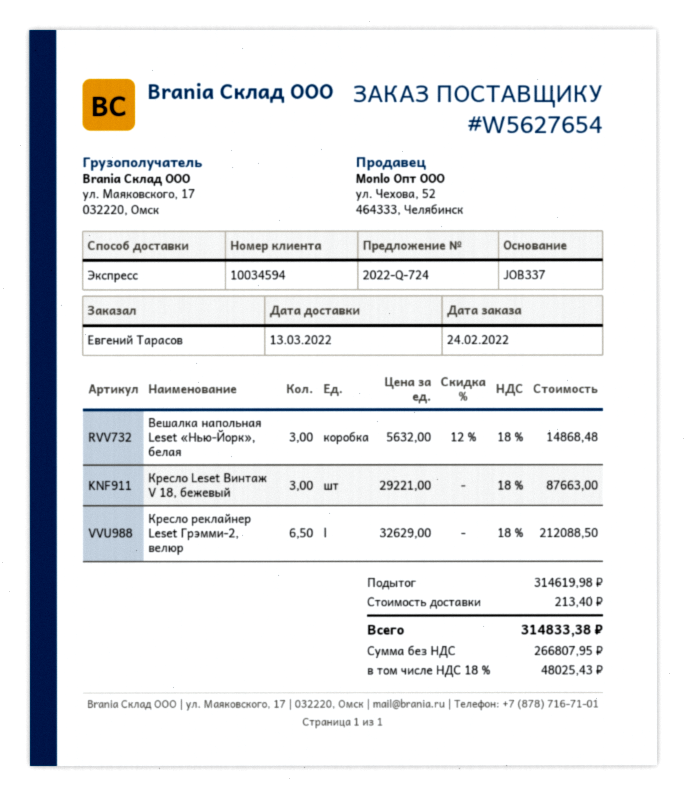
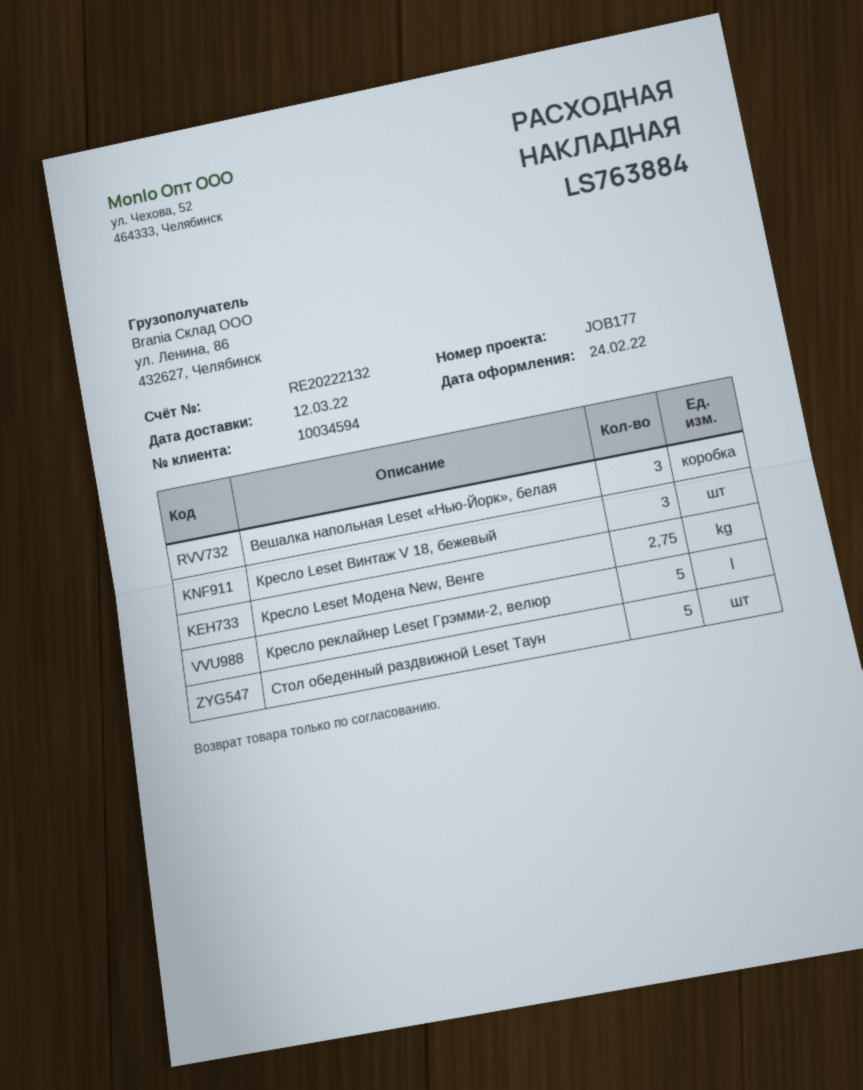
delivery date: 2022-03-13 -> 2022-03-12
reference: JOB337 -> JOB177
ship to: ул. Маяковского, 17, 032220, Омск -> ул. Ленина, 86, 432627, Челябинск
Кресло реклайнер Leset Грэмми-2, велюр: 6.5 -> 5
Кресло Leset Модена New, Венге: none -> 2.75
Стол обеденный раздвижной Leset Таун: none -> 5

